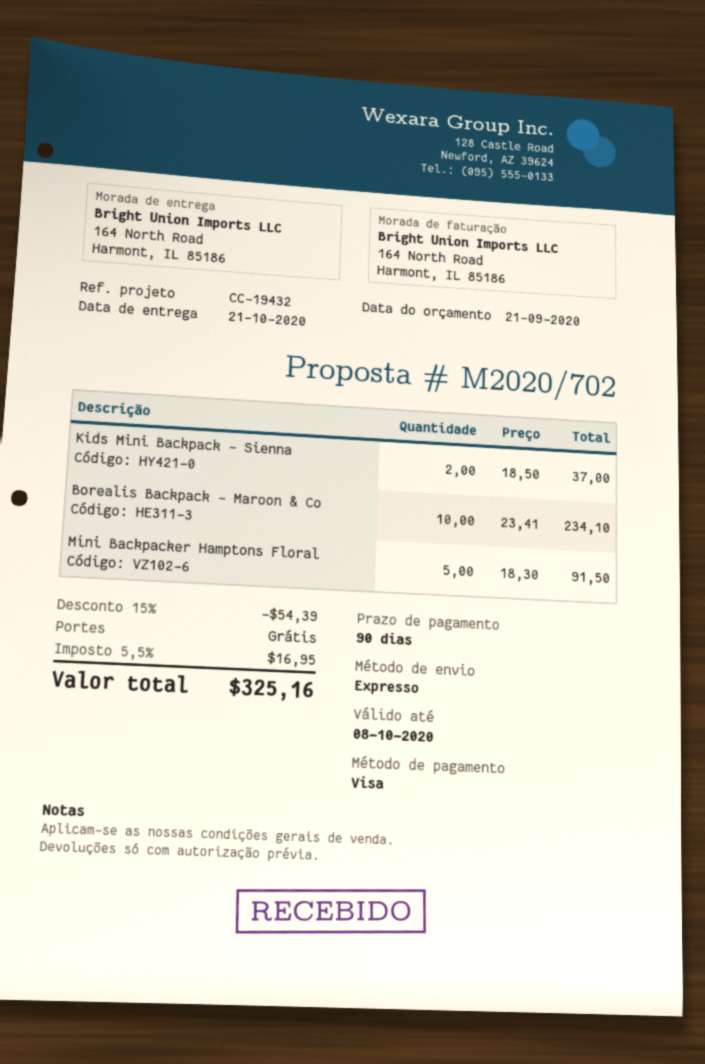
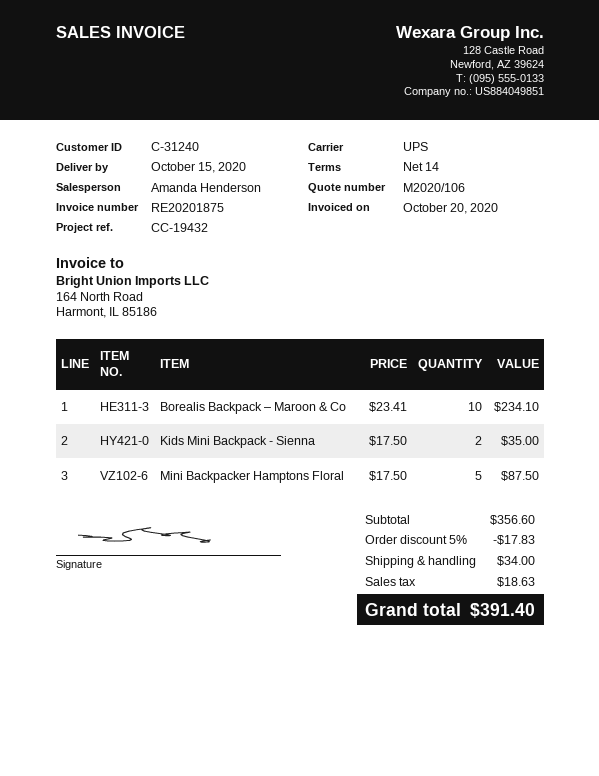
quote number: M2020/702 -> M2020/106
delivery date: 2020-10-21 -> 2020-10-15
payment terms: 90 days -> 14 days
shipping method: express -> UPS
Kids Mini Backpack - Sienna: 2 x 18.50 = 37.00 -> 2 x 17.50 = 35.00
Mini Backpacker Hamptons Floral: 5 x 18.30 = 91.50 -> 5 x 17.50 = 87.50
discount: 15% = 54.39 -> 5% = 17.83
shipping: 0.00 -> 34.00
tax: 16.95 -> 18.63
total: 325.16 -> 391.40

